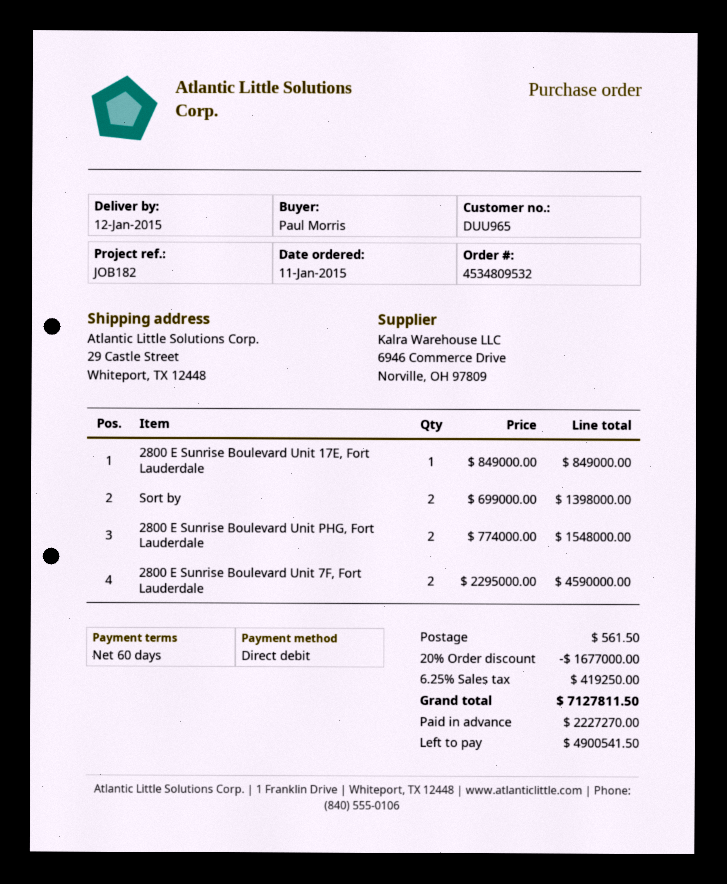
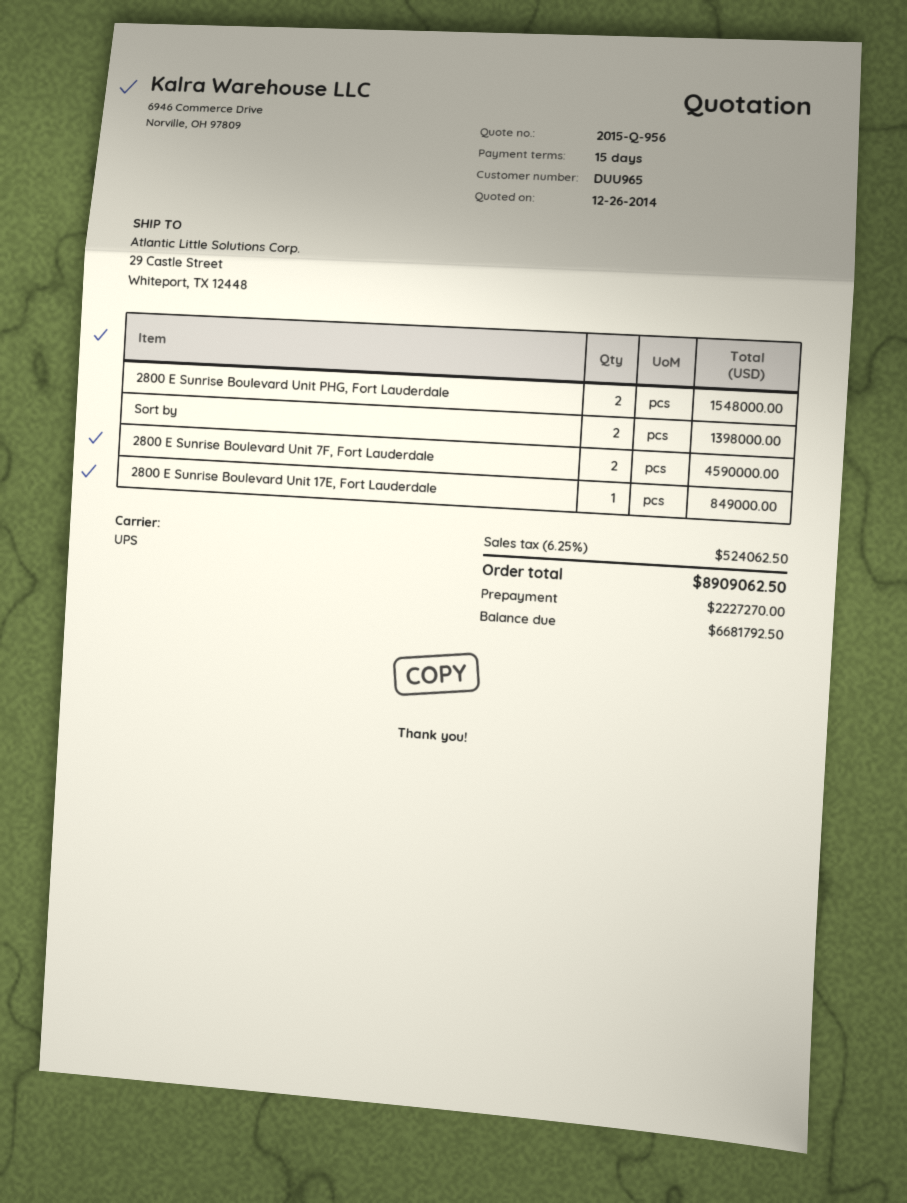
payment terms: 60 days -> 15 days
discount: 20% = 1677000.00 -> none
shipping: 561.50 -> none
tax: 6.25% = 419250.00 -> 6.25% = 524062.50
total: 7127811.50 -> 8909062.50
balance: 4900541.50 -> 6681792.50

